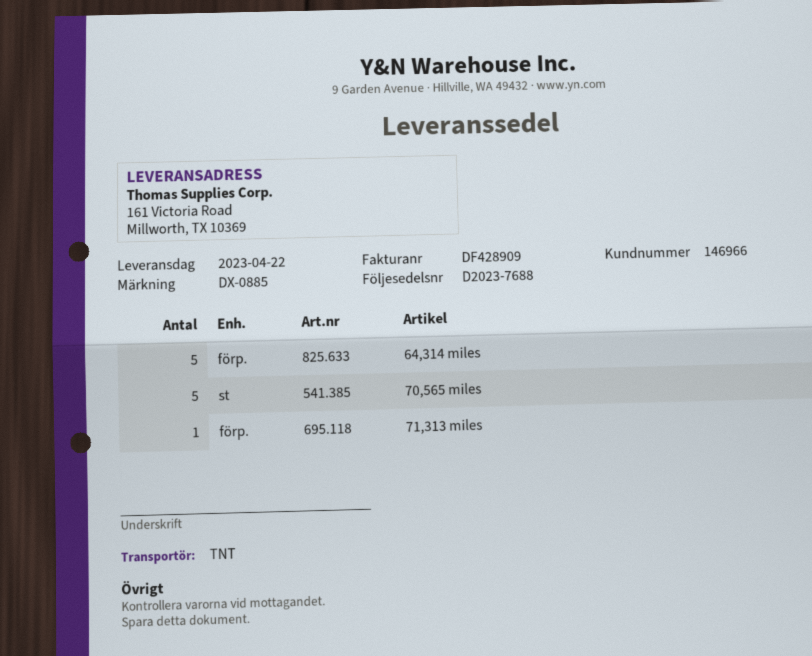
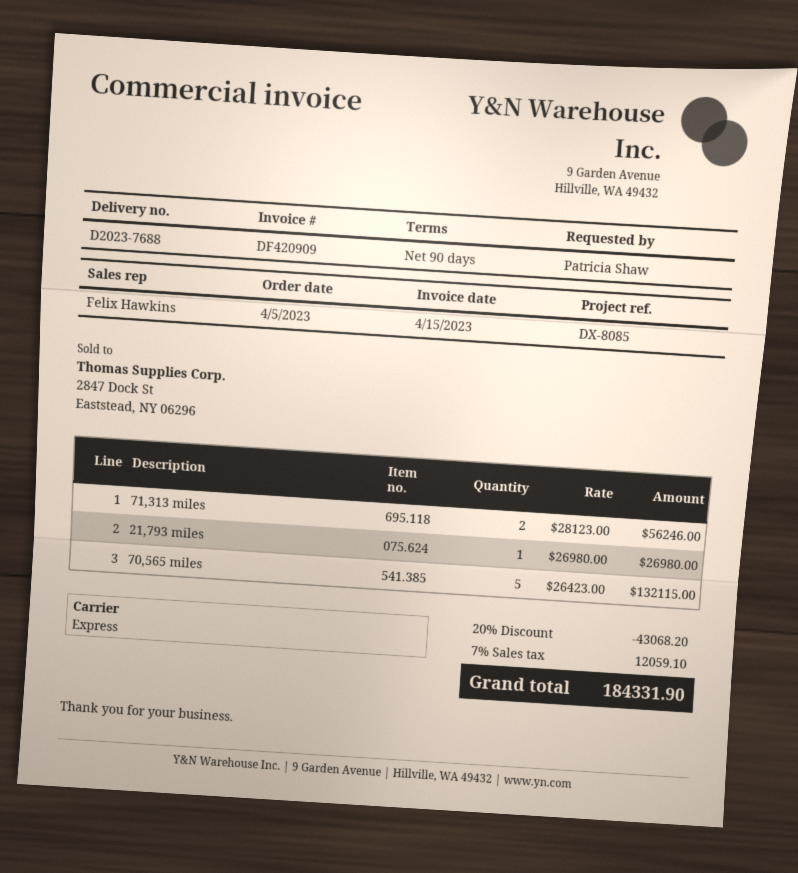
invoice number: DF428909 -> DF420909
reference: DX-0885 -> DX-8085
shipping method: TNT -> express
64,314 miles: 5 -> none
71,313 miles: 1 -> 2
21,793 miles: none -> 1

